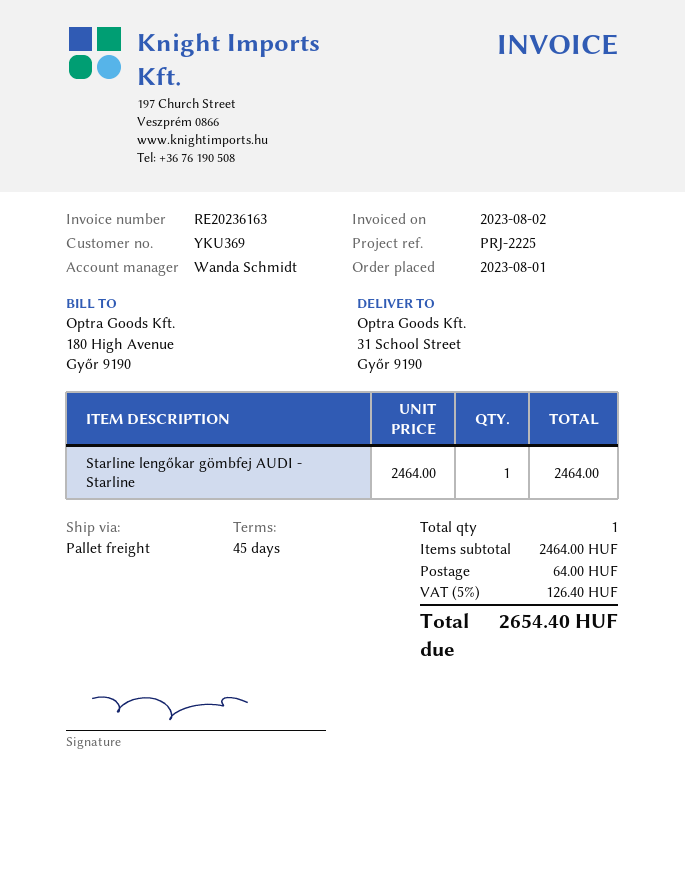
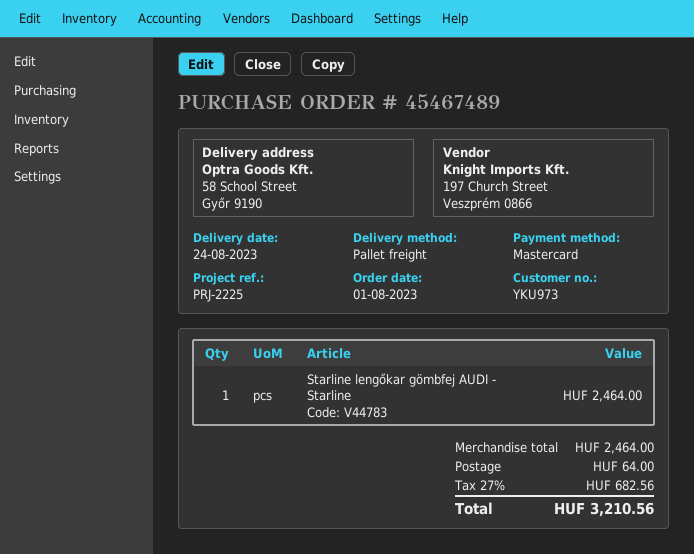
customer number: YKU369 -> YKU973
ship to: 31 School Street, Győr 9190 -> 58 School Street, Győr 9190
tax: 5% = 126.40 -> 27% = 682.56
total: 2654.40 -> 3210.56

